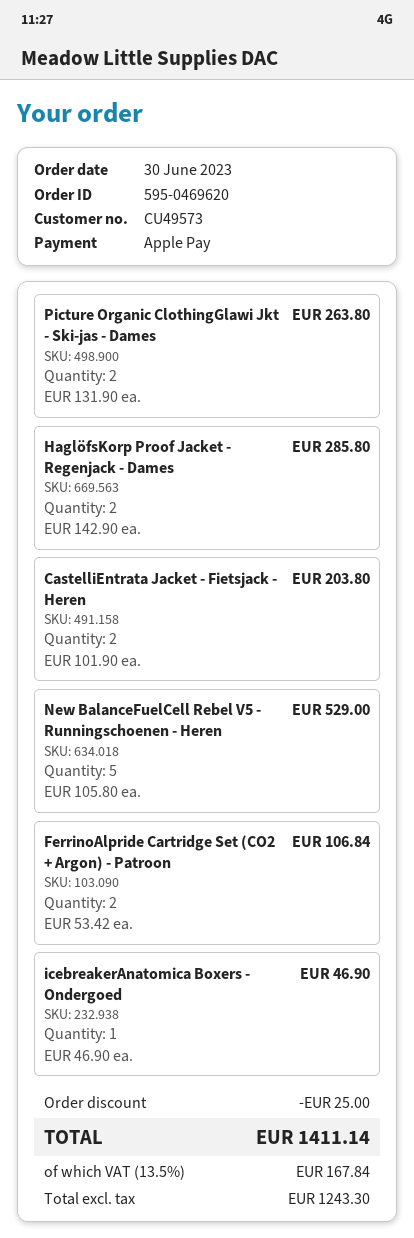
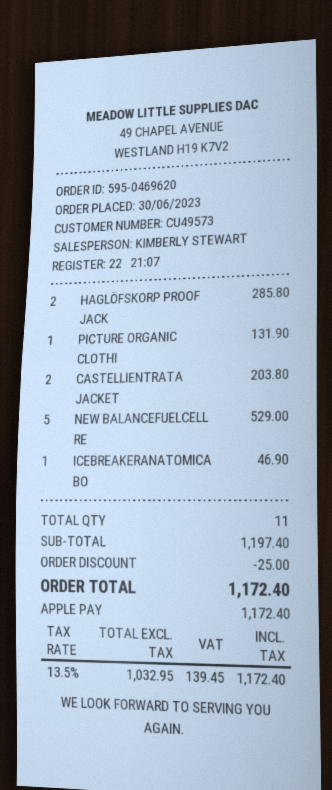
Picture Organic ClothingGlawi Jkt - Ski-jas - Dames: 2 for 263.80 -> 1 for 131.90
FerrinoAlpride Cartridge Set (CO2 + Argon) - Patroon: 2 for 106.84 -> none
net: 1243.30 -> 1032.95
tax: 13.5% = 167.84 -> 13.5% = 139.45
total: 1411.14 -> 1172.40

